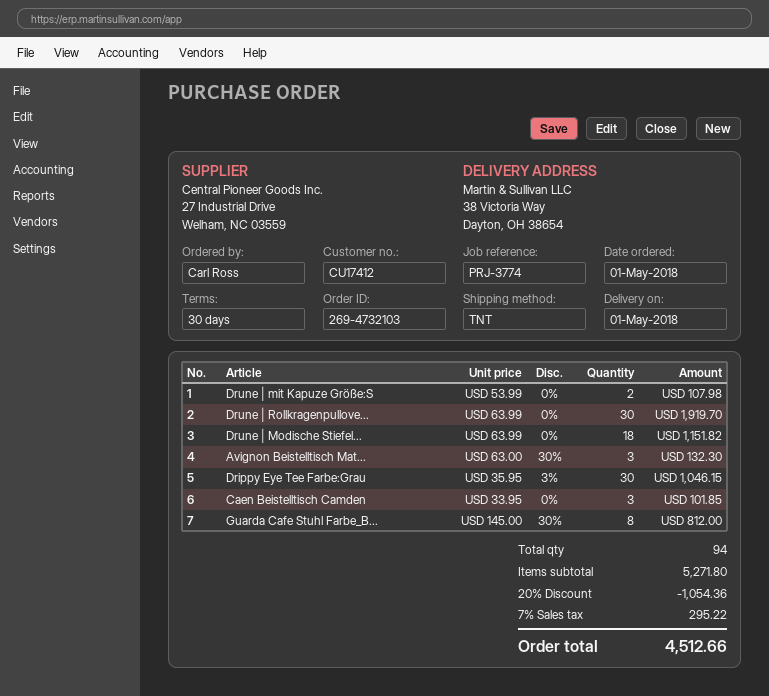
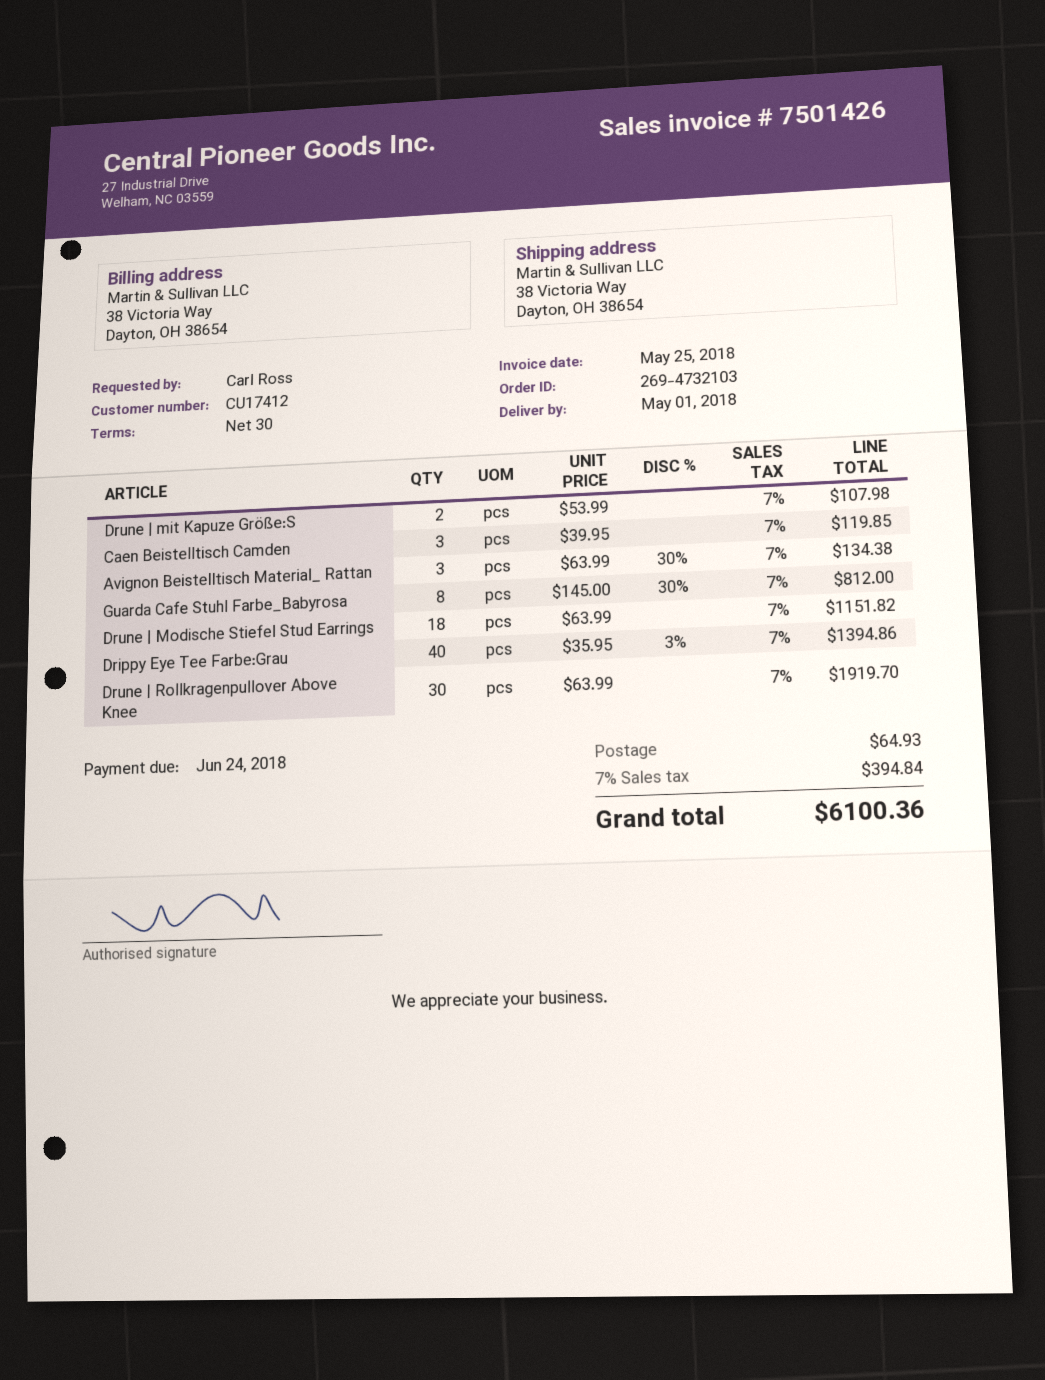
Avignon Beistelltisch Mat...: 3 x 63.00 - 30% = 132.30 -> 3 x 63.99 - 30% = 134.38
Drippy Eye Tee Farbe:Grau: 30 x 35.95 - 3% = 1046.15 -> 40 x 35.95 - 3% = 1394.86
Caen Beistelltisch Camden: 3 x 33.95 = 101.85 -> 3 x 39.95 = 119.85
discount: 20% = 1054.36 -> none
shipping: none -> 64.93
tax: 7% = 295.22 -> 7% = 394.84
total: 4512.66 -> 6100.36

